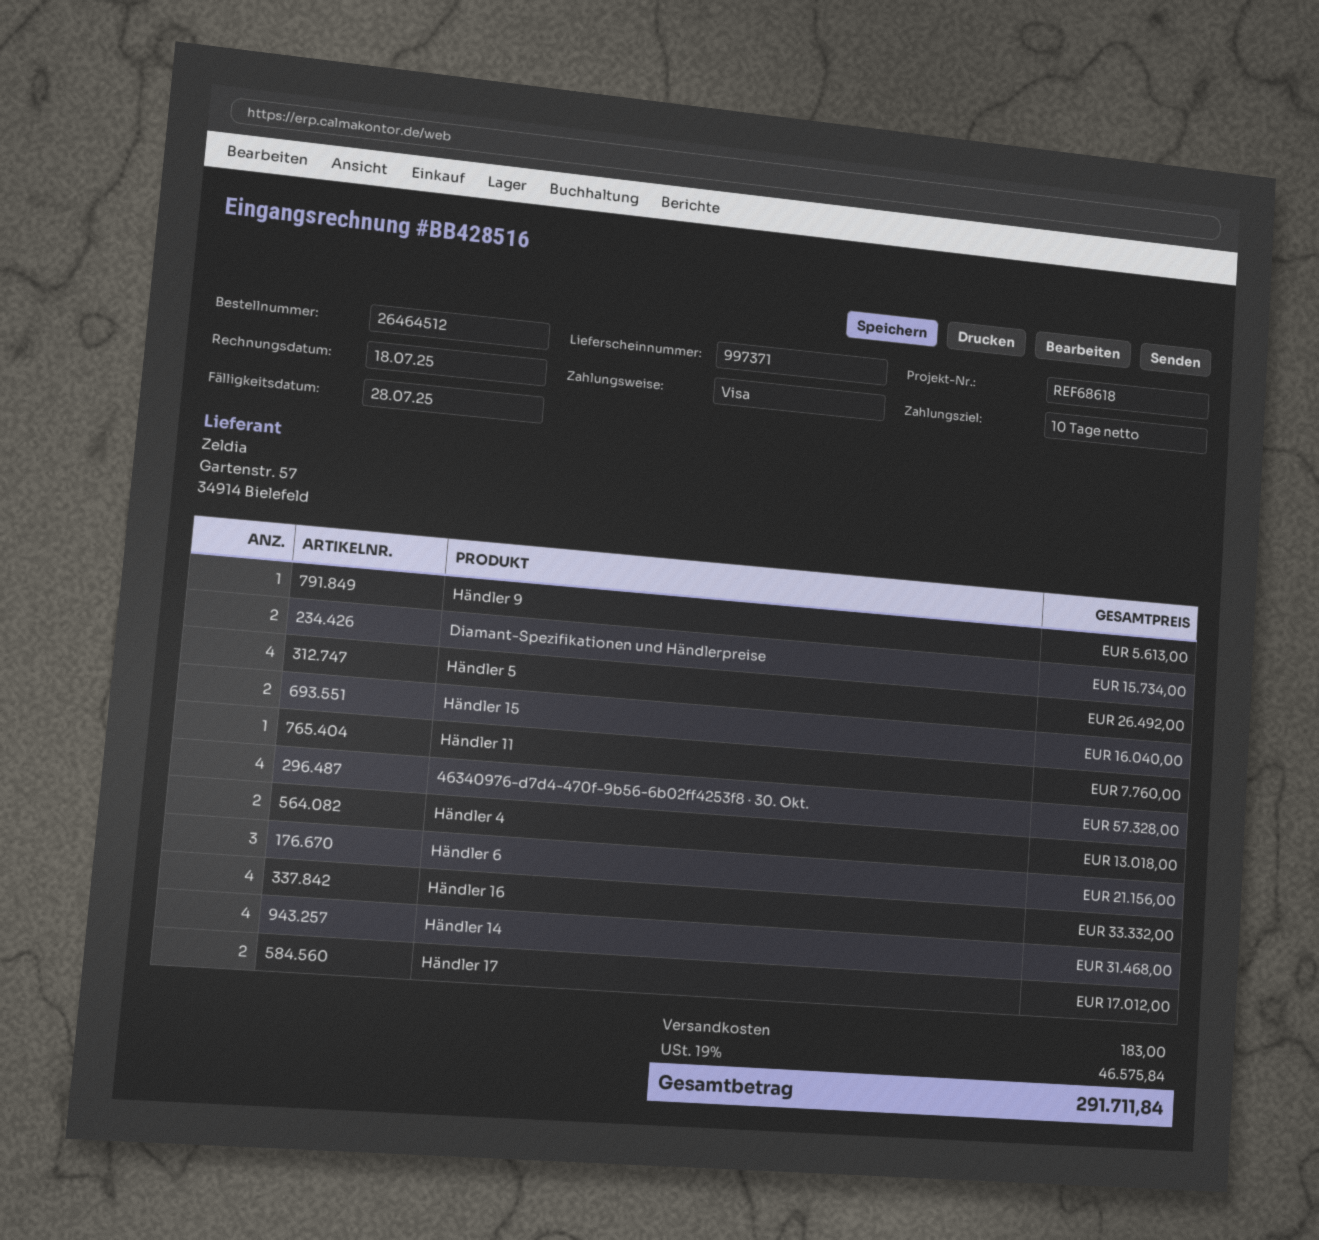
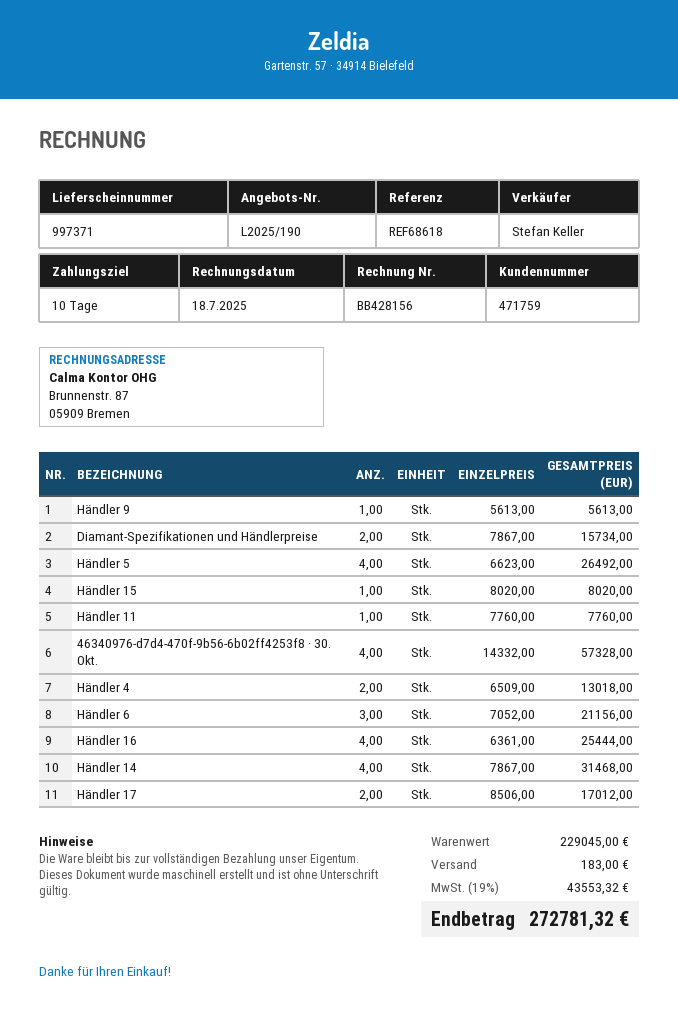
invoice number: BB428516 -> BB428156
Händler 15: 2 for 16040.00 -> 1 for 8020.00
Händler 16: 4 for 33332.00 -> 4 for 25444.00
tax: 19% = 46575.84 -> 19% = 43553.32
total: 291711.84 -> 272781.32

